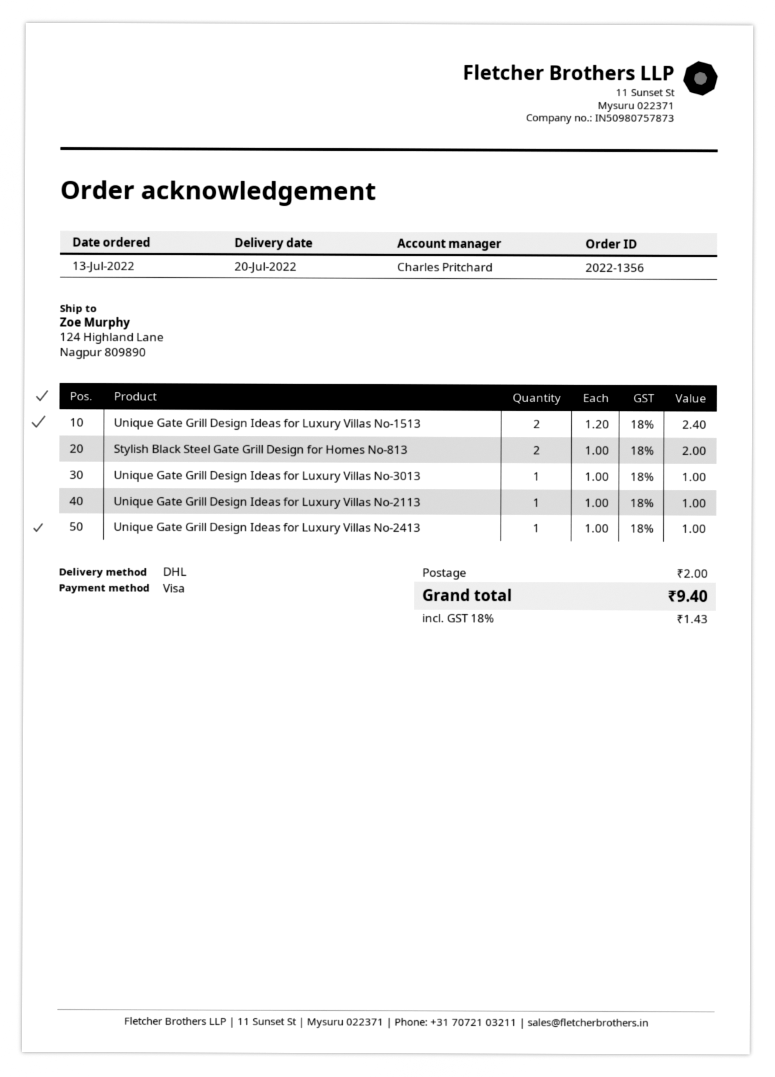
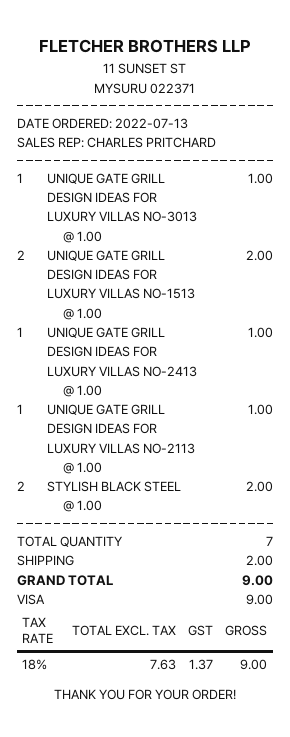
Unique Gate Grill Design Ideas for Luxury Villas No-1513: 2 x 1.20 = 2.40 -> 2 x 1.00 = 2.00
tax: 18% = 1.43 -> 18% = 1.37
total: 9.40 -> 9.00

